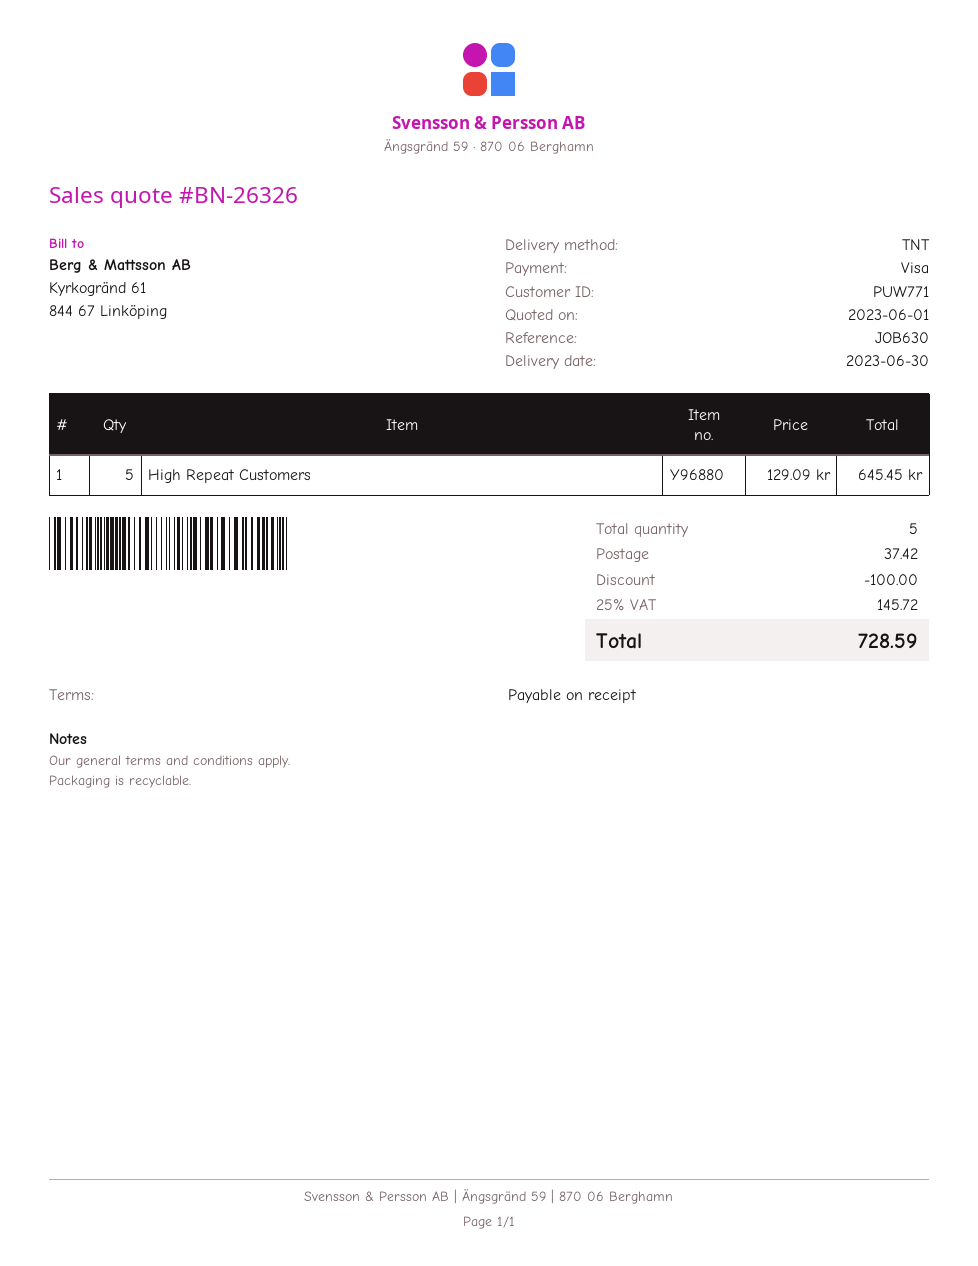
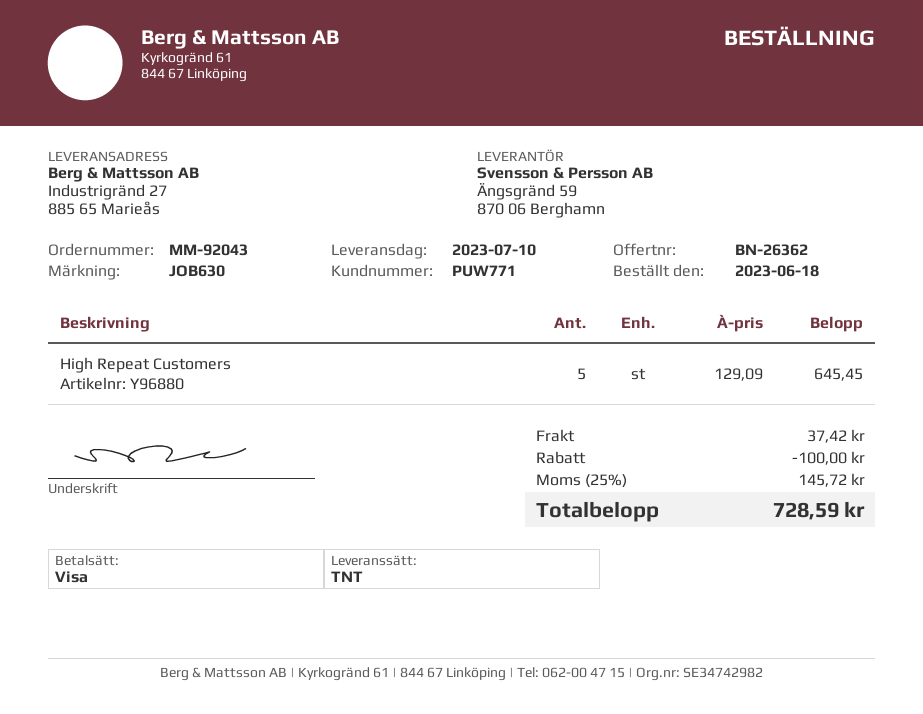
quote number: BN-26326 -> BN-26362
delivery date: 2023-06-30 -> 2023-07-10

